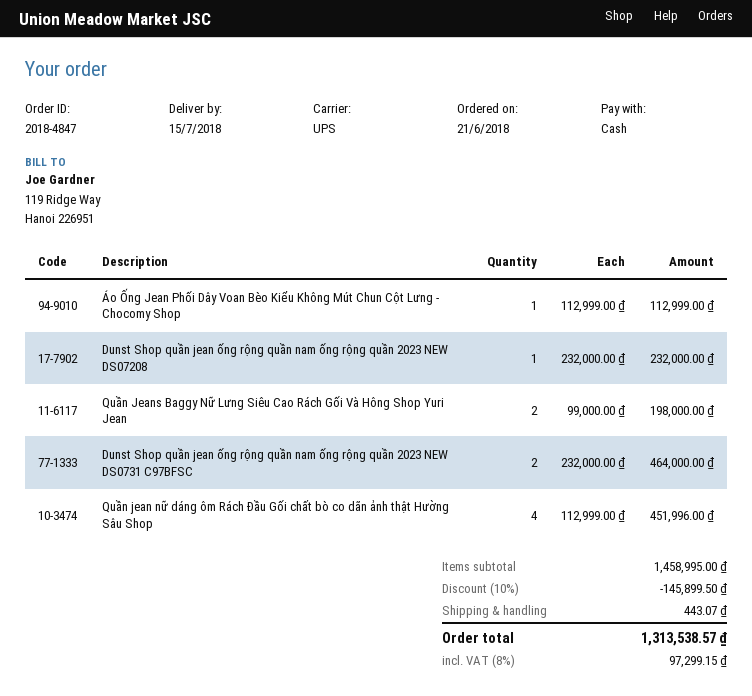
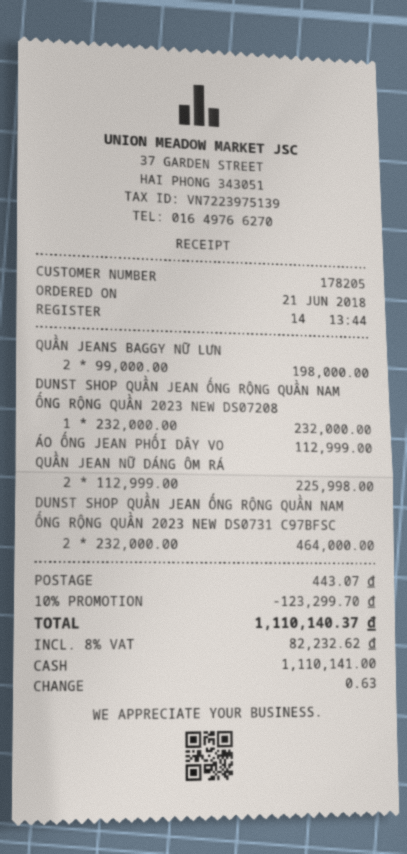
Quần jean nữ dáng ôm Rách Đầu Gối chất bò co dãn ảnh thật Hường Sâu Shop: 4 x 112999.00 = 451996.00 -> 2 x 112999.00 = 225998.00
discount: 10% = 145899.50 -> 10% = 123299.70
tax: 8% = 97299.15 -> 8% = 82232.62
total: 1313538.57 -> 1110140.37

